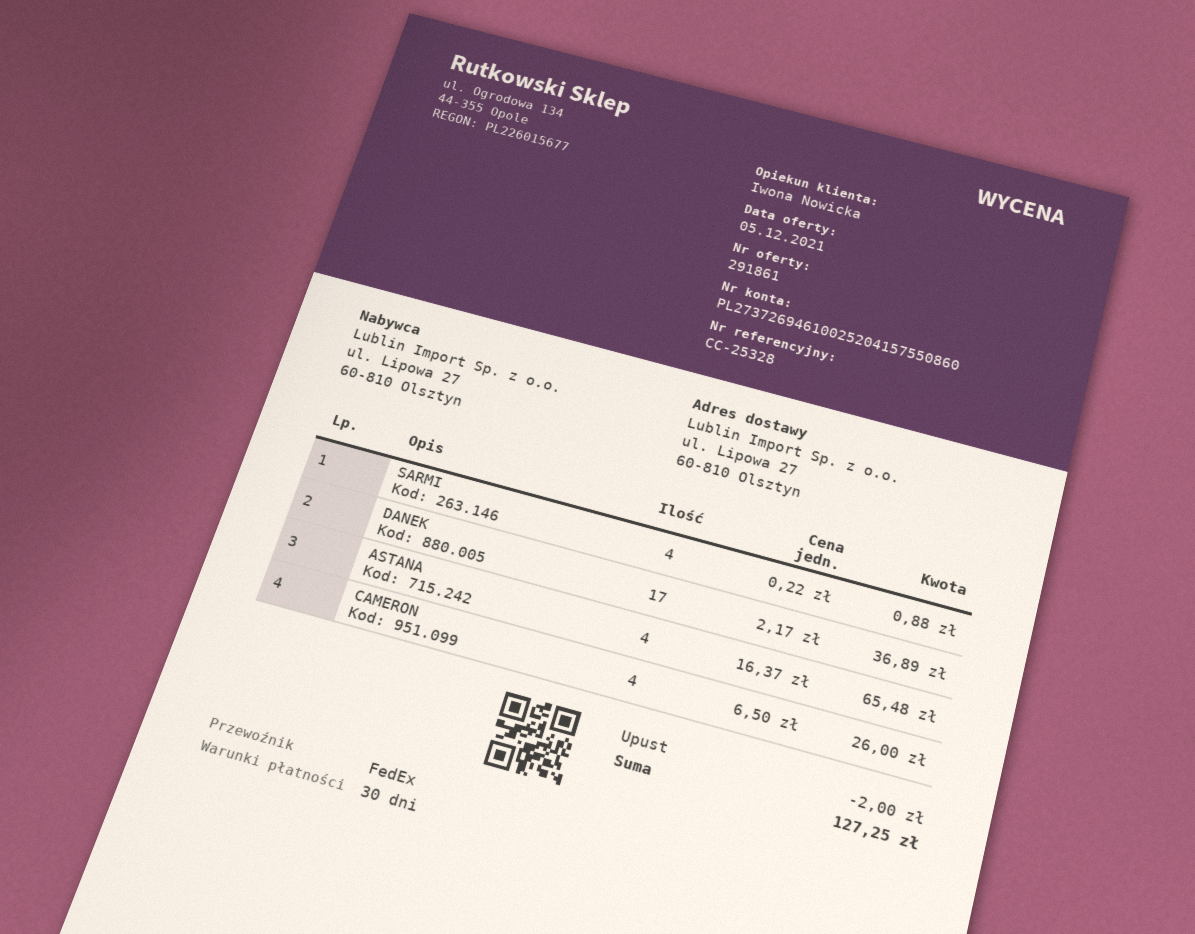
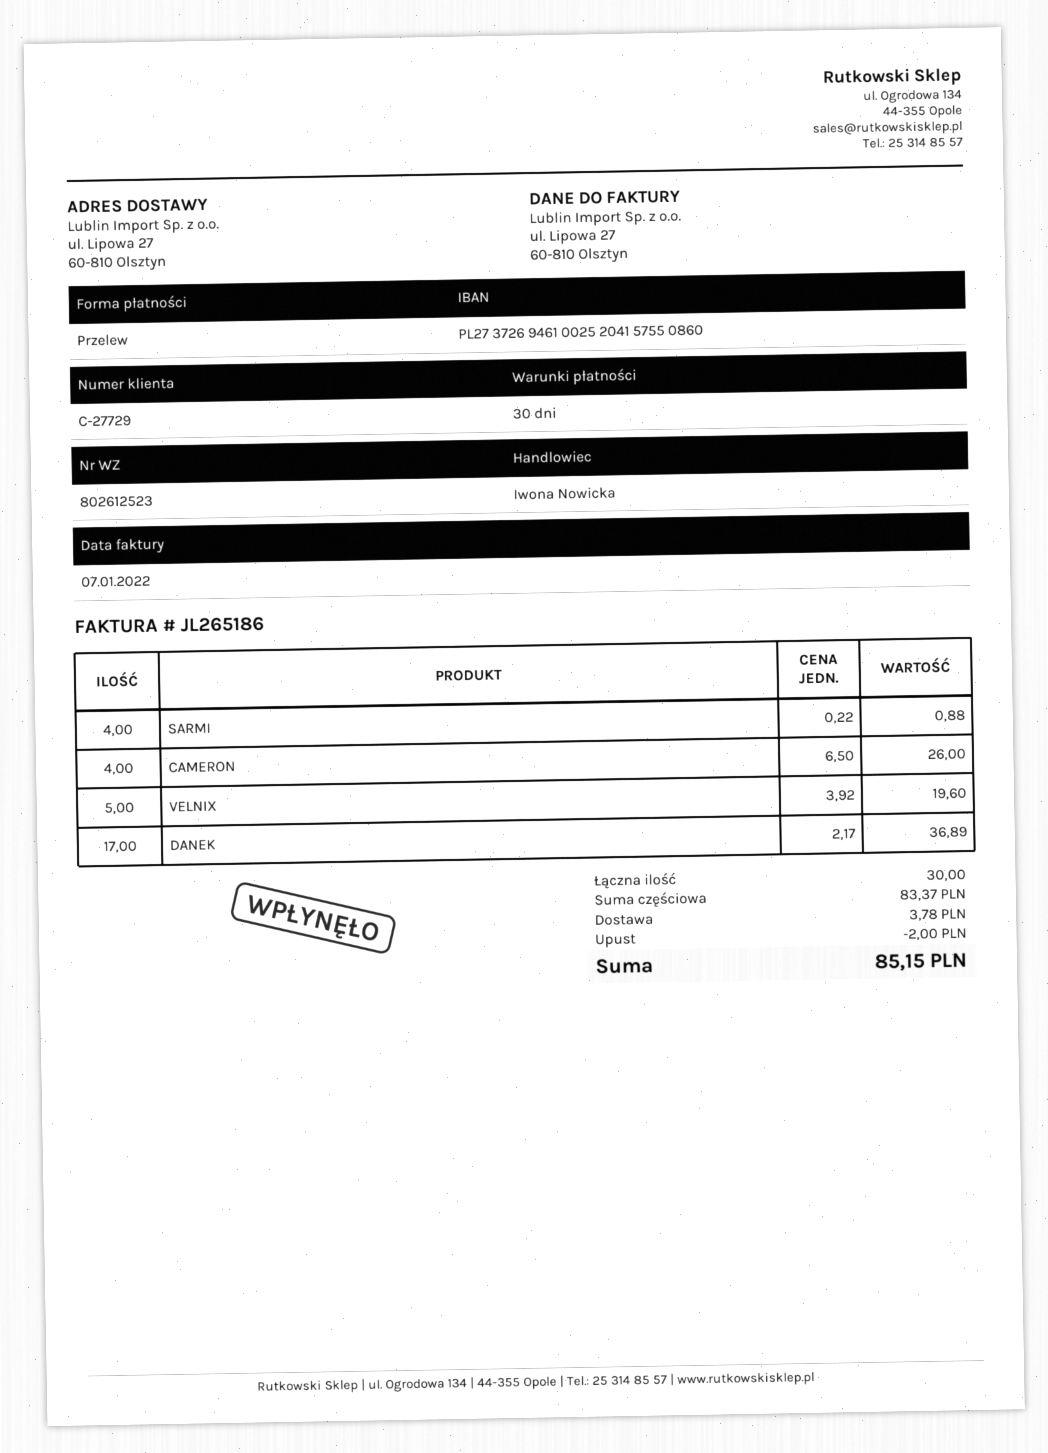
ASTANA: 4 x 16.37 = 65.48 -> none
VELNIX: none -> 5 x 3.92 = 19.60
shipping: none -> 3.78
total: 127.25 -> 85.15

